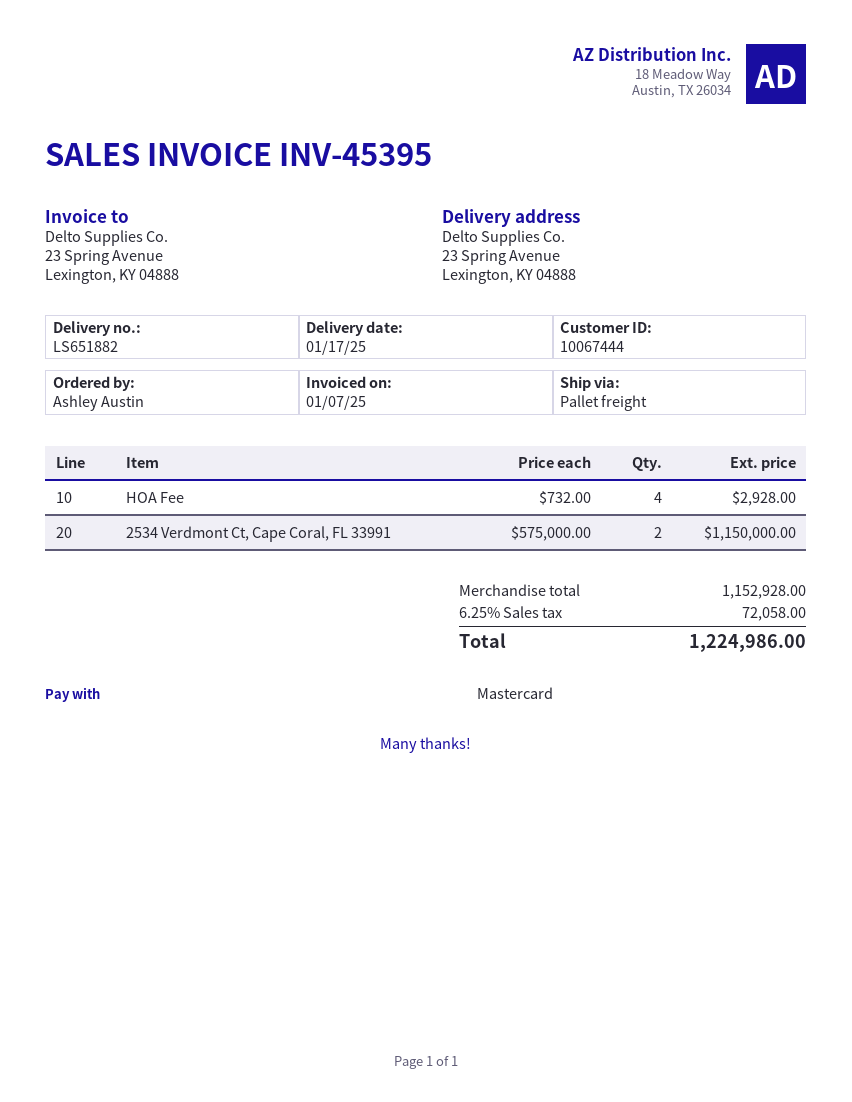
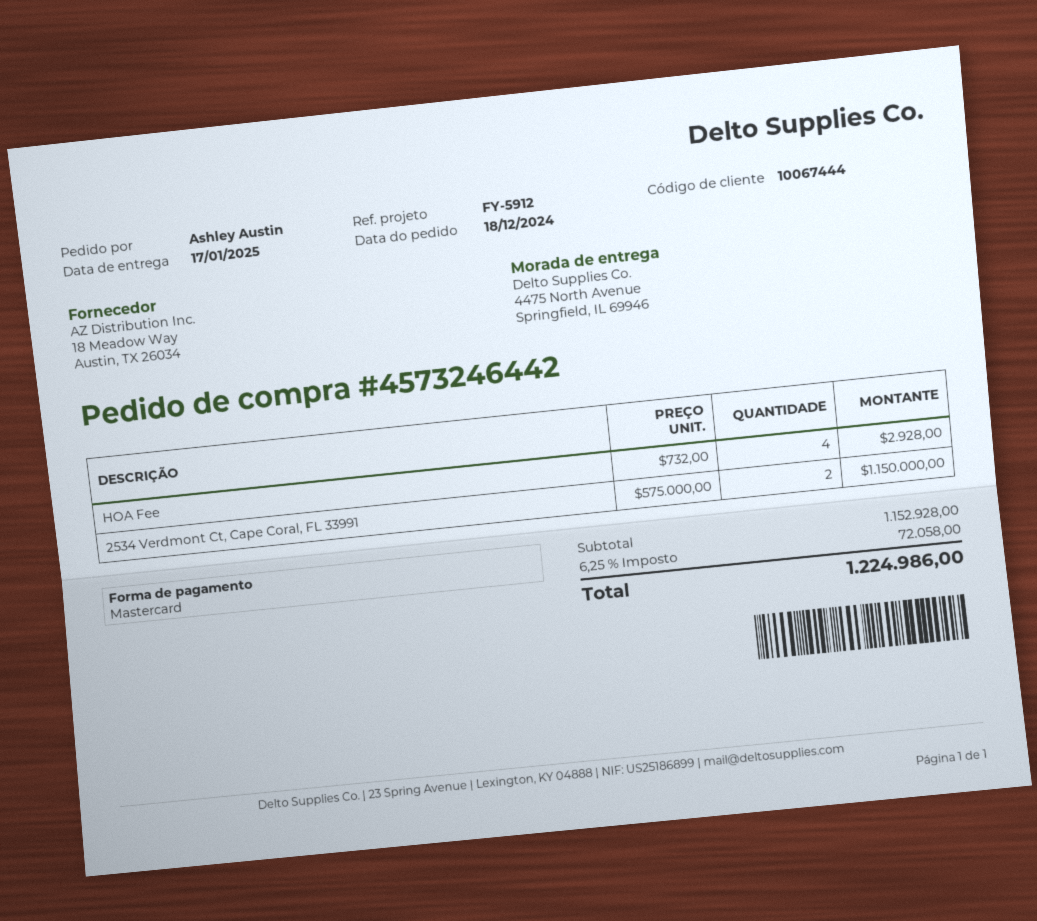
ship to: 23 Spring Avenue, Lexington, KY 04888 -> 4475 North Avenue, Springfield, IL 69946

